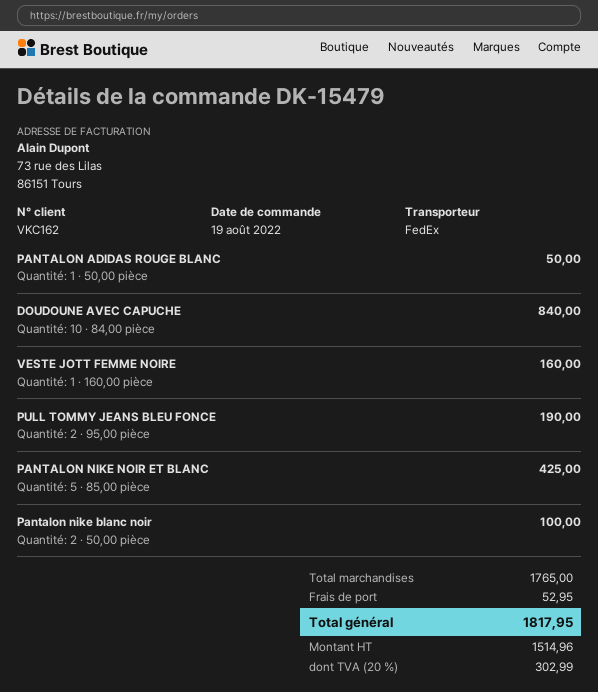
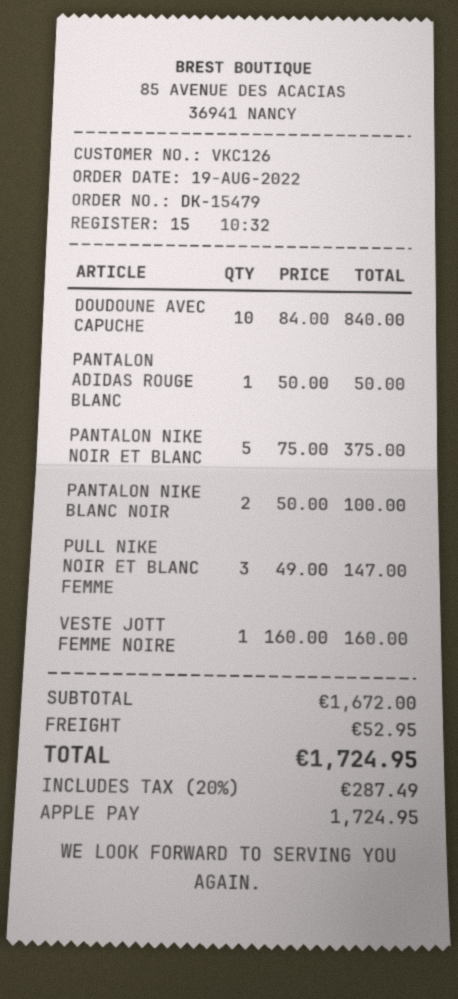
customer number: VKC162 -> VKC126
PULL TOMMY JEANS BLEU FONCE: 2 x 95.00 = 190.00 -> none
PANTALON NIKE NOIR ET BLANC: 5 x 85.00 = 425.00 -> 5 x 75.00 = 375.00
PULL NIKE NOIR ET BLANC FEMME: none -> 3 x 49.00 = 147.00
subtotal: 1765.00 -> 1672.00
tax: 20% = 302.99 -> 20% = 287.49
total: 1817.95 -> 1724.95

